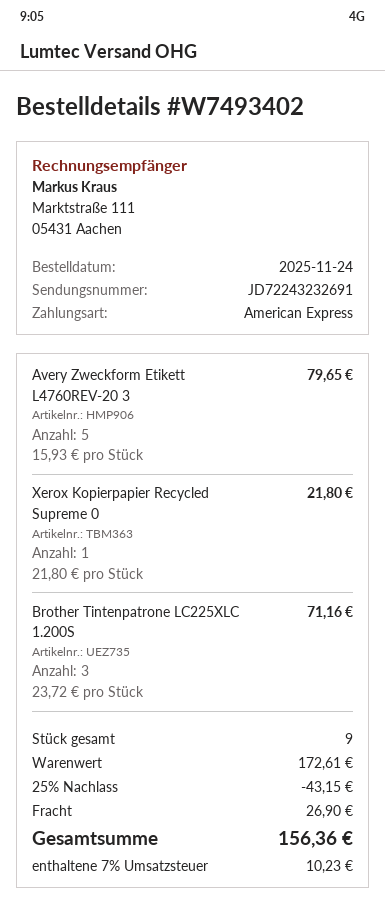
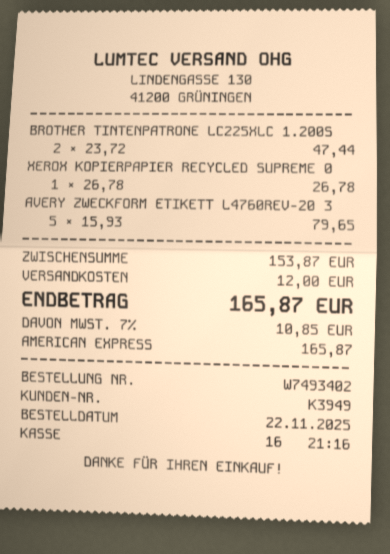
order date: 2025-11-24 -> 2025-11-22
Xerox Kopierpapier Recycled Supreme 0: 1 x 21.80 = 21.80 -> 1 x 26.78 = 26.78
Brother Tintenpatrone LC225XLC 1.200S: 3 x 23.72 = 71.16 -> 2 x 23.72 = 47.44
subtotal: 172.61 -> 153.87
discount: 25% = 43.15 -> none
shipping: 26.90 -> 12.00
tax: 7% = 10.23 -> 7% = 10.85
total: 156.36 -> 165.87

